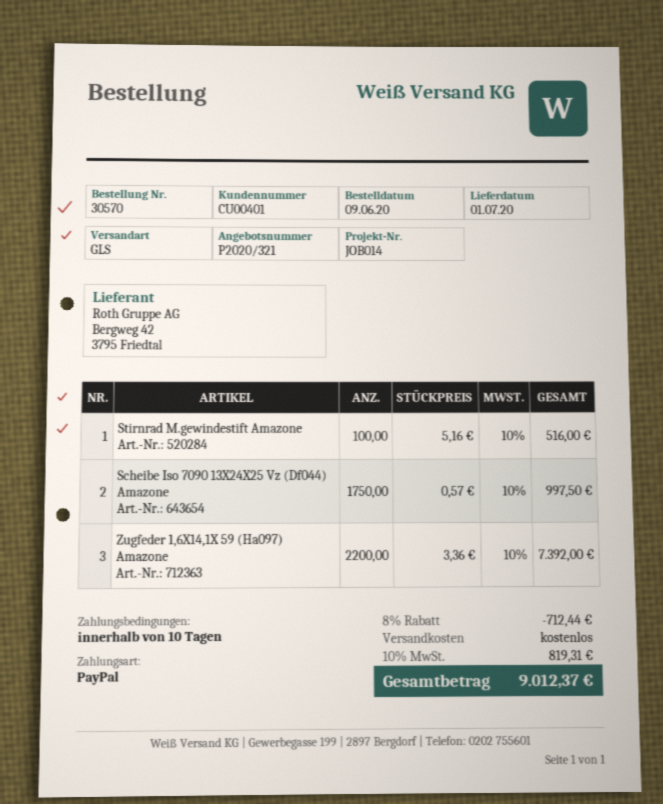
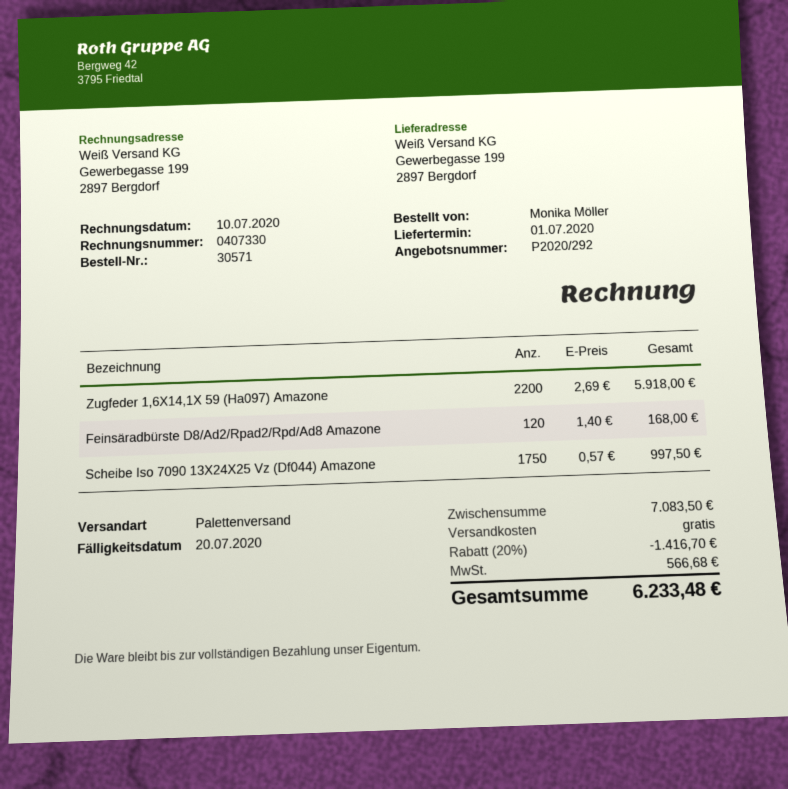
quote number: P2020/321 -> P2020/292
order number: 30570 -> 30571
shipping method: GLS -> pallet freight
Stirnrad M.gewindestift Amazone: 100 x 5.16 = 516.00 -> none
Zugfeder 1,6X14,1X 59 (Ha097) Amazone: 2200 x 3.36 = 7392.00 -> 2200 x 2.69 = 5918.00
Feinsäradbürste D8/Ad2/Rpad2/Rpd/Ad8 Amazone: none -> 120 x 1.40 = 168.00
discount: 8% = 712.44 -> 20% = 1416.70
tax: 819.31 -> 566.68
total: 9012.37 -> 6233.48

